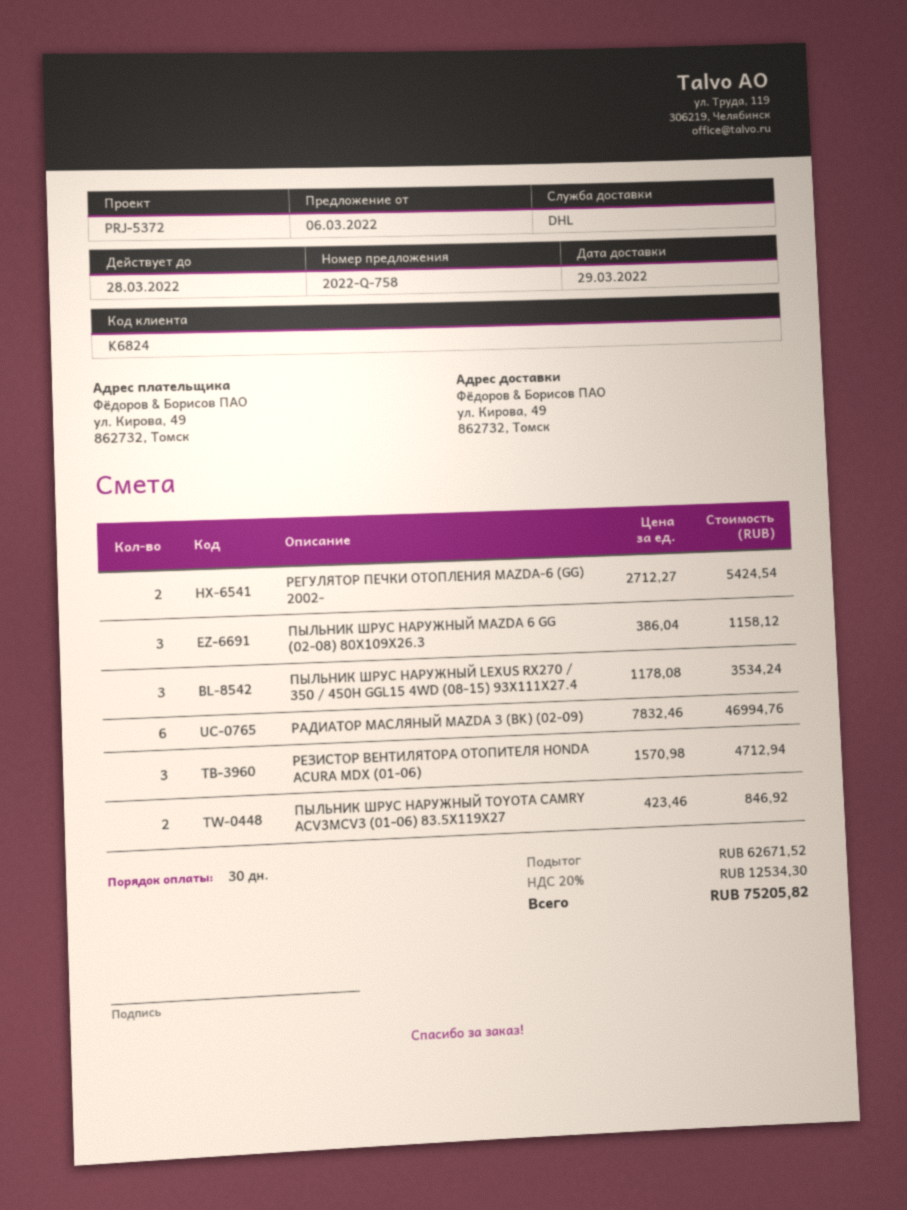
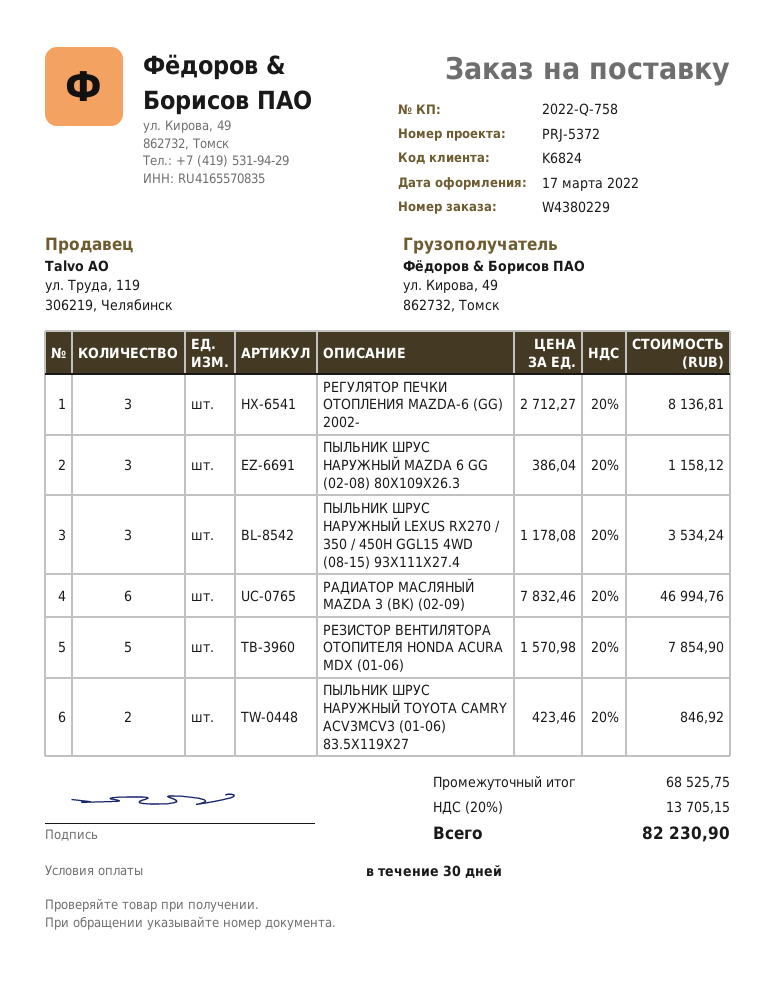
РЕГУЛЯТОР ПЕЧКИ ОТОПЛЕНИЯ MAZDA-6 (GG) 2002-: 2 x 2712.27 = 5424.54 -> 3 x 2712.27 = 8136.81
РЕЗИСТОР ВЕНТИЛЯТОРА ОТОПИТЕЛЯ HONDA ACURA MDX (01-06): 3 x 1570.98 = 4712.94 -> 5 x 1570.98 = 7854.90
subtotal: 62671.52 -> 68525.75
tax: 20% = 12534.30 -> 20% = 13705.15
total: 75205.82 -> 82230.90

